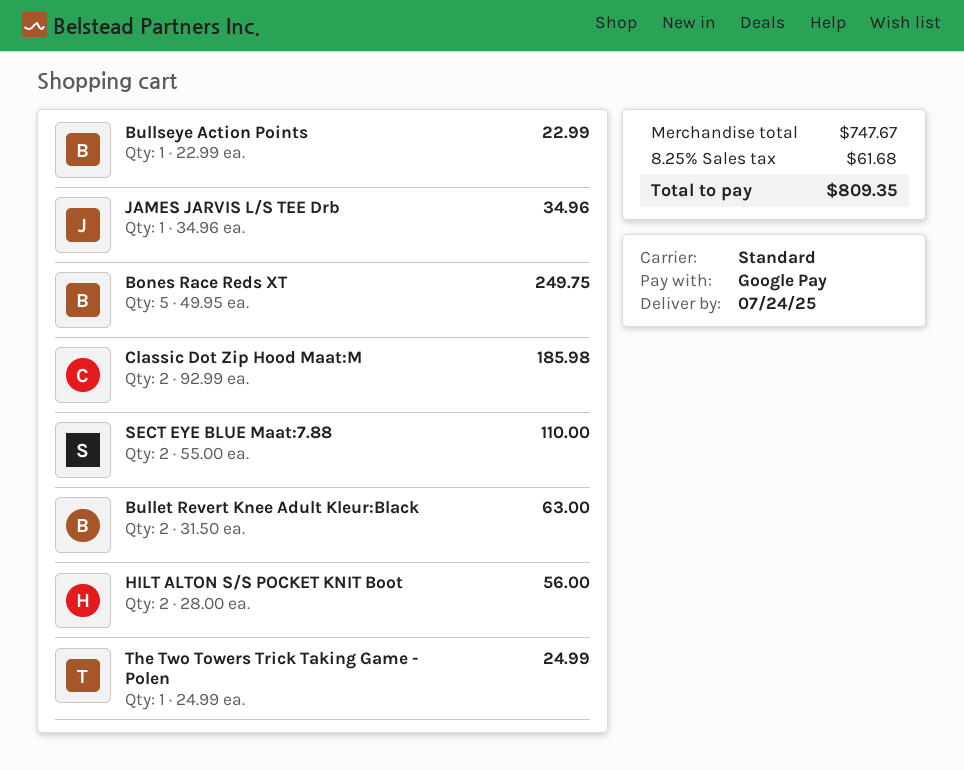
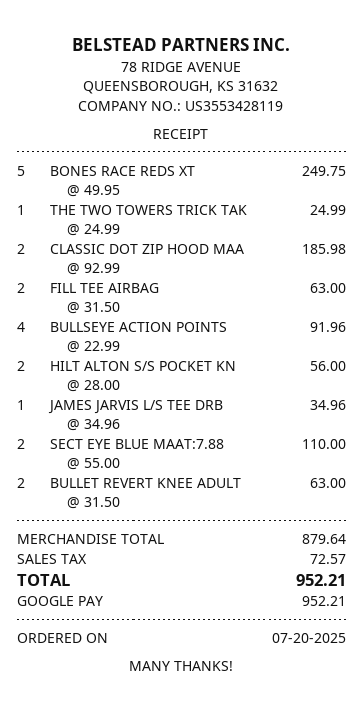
Bullseye Action Points: 1 x 22.99 = 22.99 -> 4 x 22.99 = 91.96
FILL TEE AIRBAG: none -> 2 x 31.50 = 63.00
subtotal: 747.67 -> 879.64
tax: 61.68 -> 72.57
total: 809.35 -> 952.21

